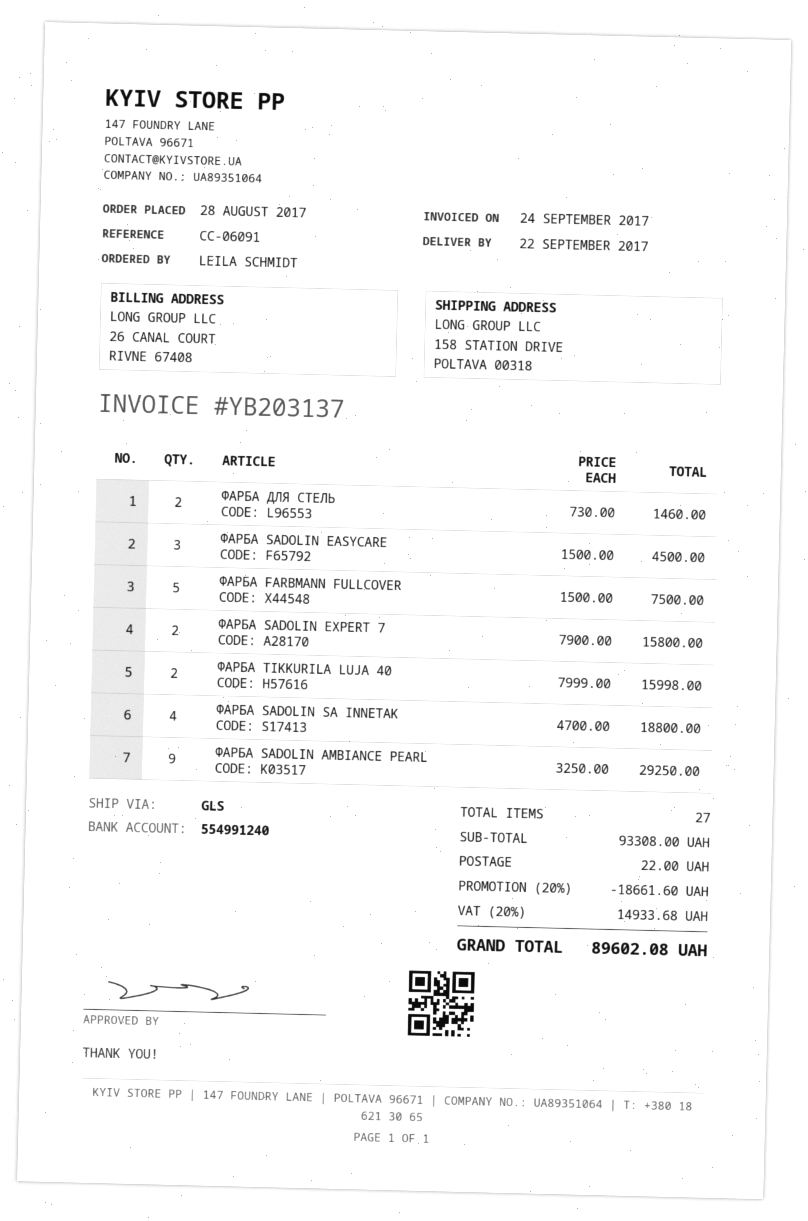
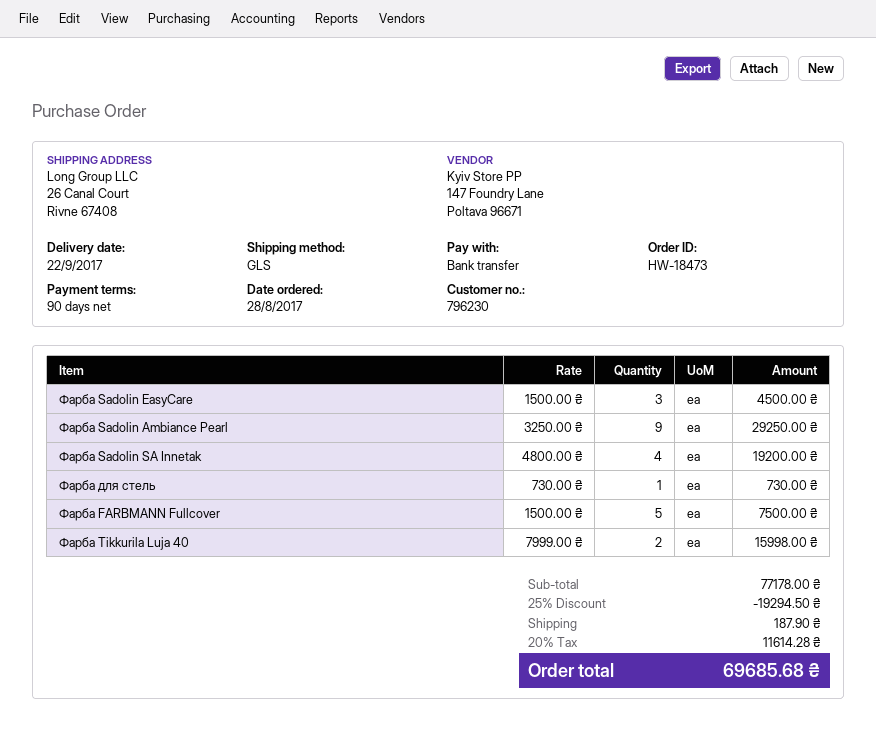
ship to: 158 STATION DRIVE, POLTAVA 00318 -> 26 Canal Court, Rivne 67408
ФАРБА ДЛЯ СТЕЛЬ: 2 x 730.00 = 1460.00 -> 1 x 730.00 = 730.00
ФАРБА SADOLIN EXPERT 7: 2 x 7900.00 = 15800.00 -> none
ФАРБА SADOLIN SA INNETAK: 4 x 4700.00 = 18800.00 -> 4 x 4800.00 = 19200.00
subtotal: 93308.00 -> 77178.00
discount: 20% = 18661.60 -> 25% = 19294.50
shipping: 22.00 -> 187.90
tax: 20% = 14933.68 -> 20% = 11614.28
total: 89602.08 -> 69685.68

